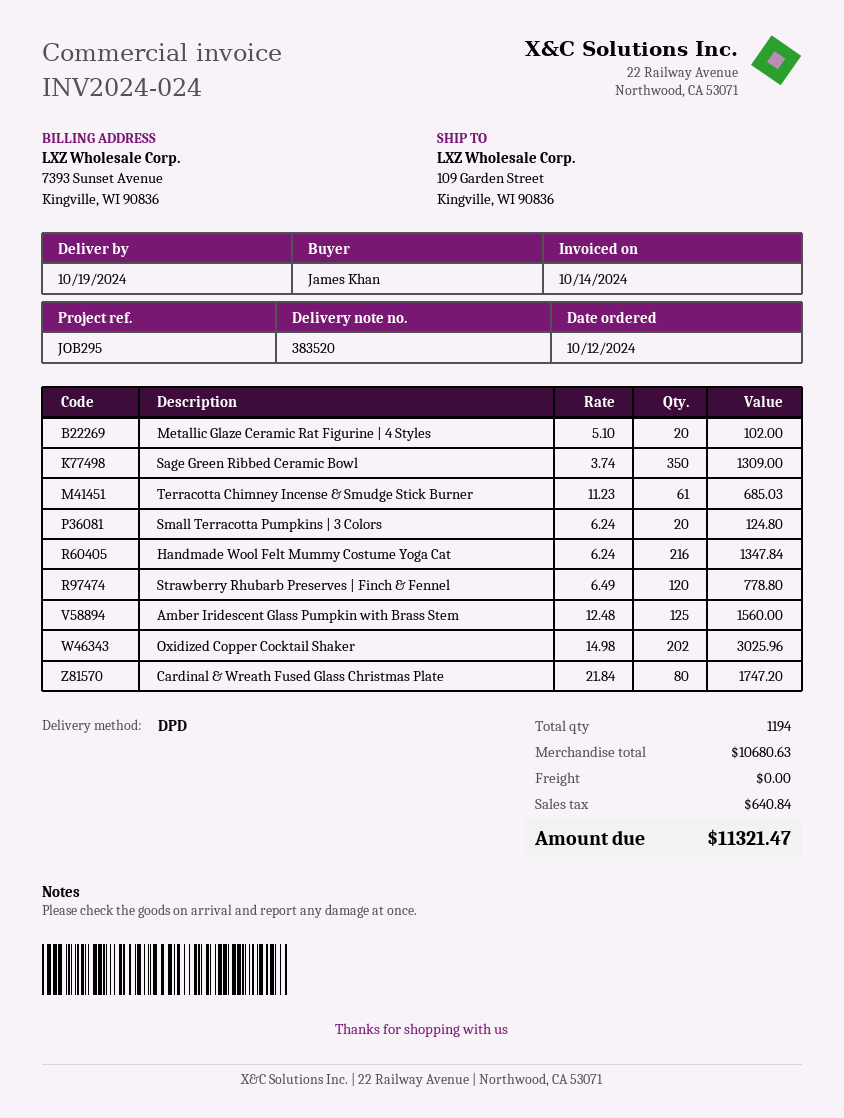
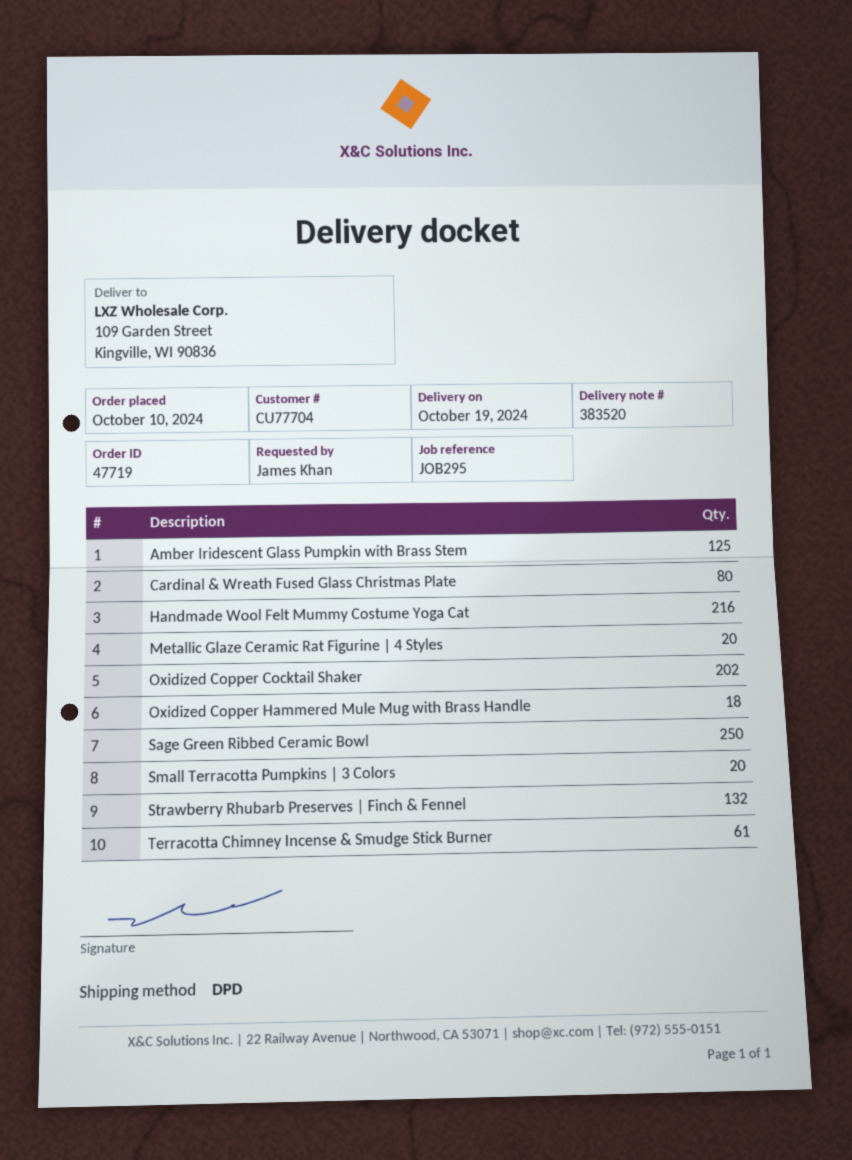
order date: 2024-10-12 -> 2024-10-10
Sage Green Ribbed Ceramic Bowl: 350 -> 250
Strawberry Rhubarb Preserves | Finch & Fennel: 120 -> 132
Oxidized Copper Hammered Mule Mug with Brass Handle: none -> 18

